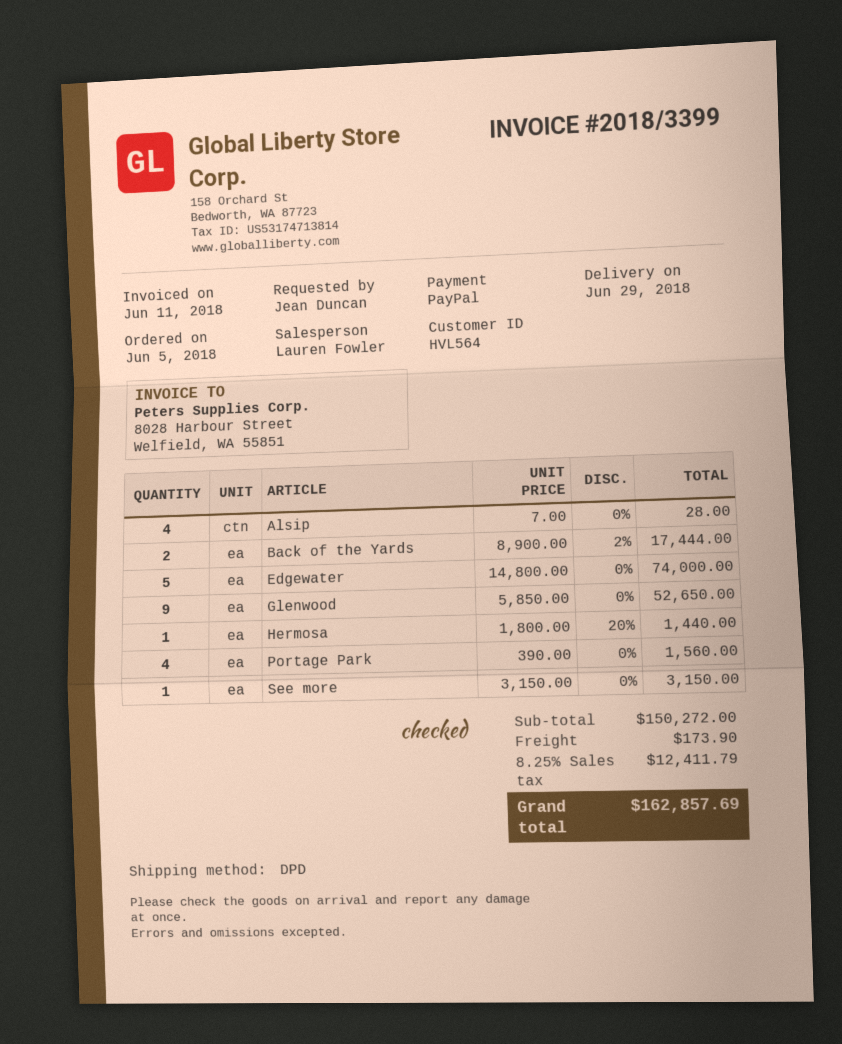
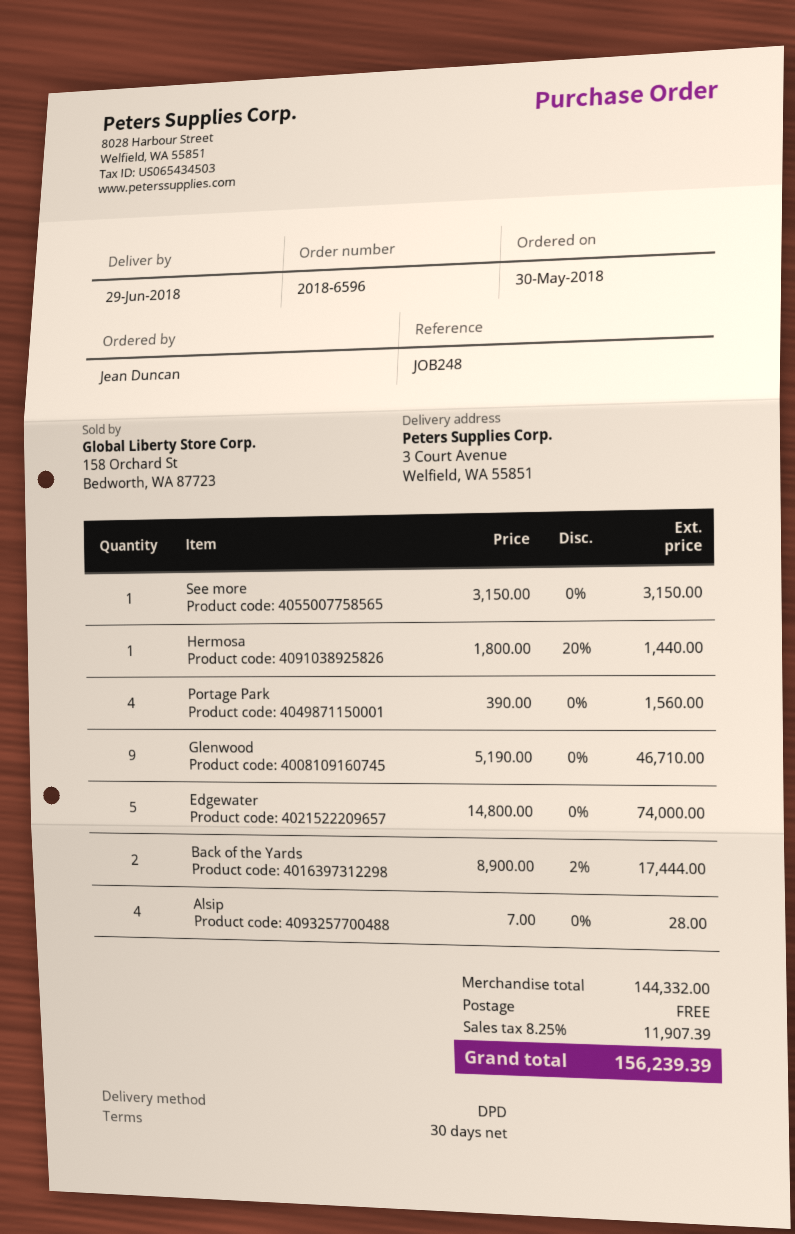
order date: 2018-06-05 -> 2018-05-30
Glenwood: 9 x 5850.00 = 52650.00 -> 9 x 5190.00 = 46710.00
subtotal: 150272.00 -> 144332.00
shipping: 173.90 -> 0.00
tax: 8.25% = 12411.79 -> 8.25% = 11907.39
total: 162857.69 -> 156239.39

